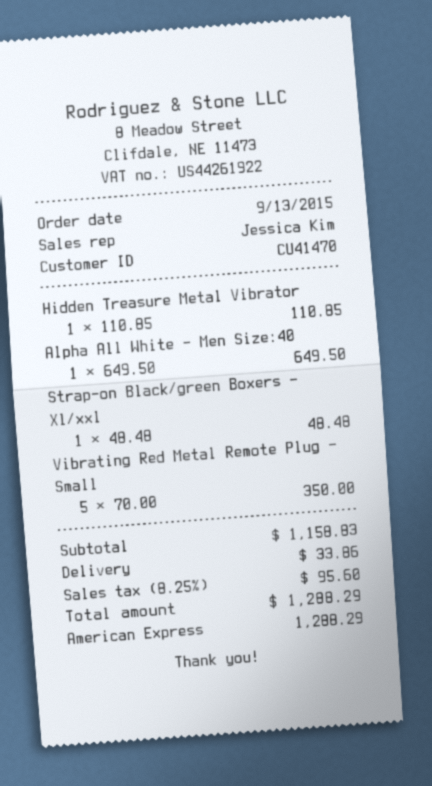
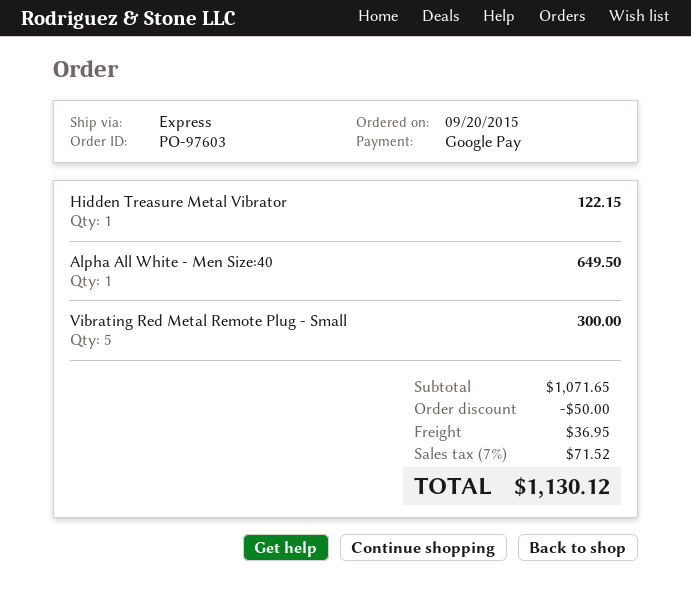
order date: 2015-09-13 -> 2015-09-20
payment method: American Express -> Google Pay
Hidden Treasure Metal Vibrator: 1 for 110.85 -> 1 for 122.15
Strap-on Black/green Boxers - Xl/xxl: 1 for 48.48 -> none
Vibrating Red Metal Remote Plug - Small: 5 for 350.00 -> 5 for 300.00
subtotal: 1158.83 -> 1071.65
discount: none -> 50.00
shipping: 33.86 -> 36.95
tax: 8.25% = 95.60 -> 7% = 71.52
total: 1288.29 -> 1130.12

